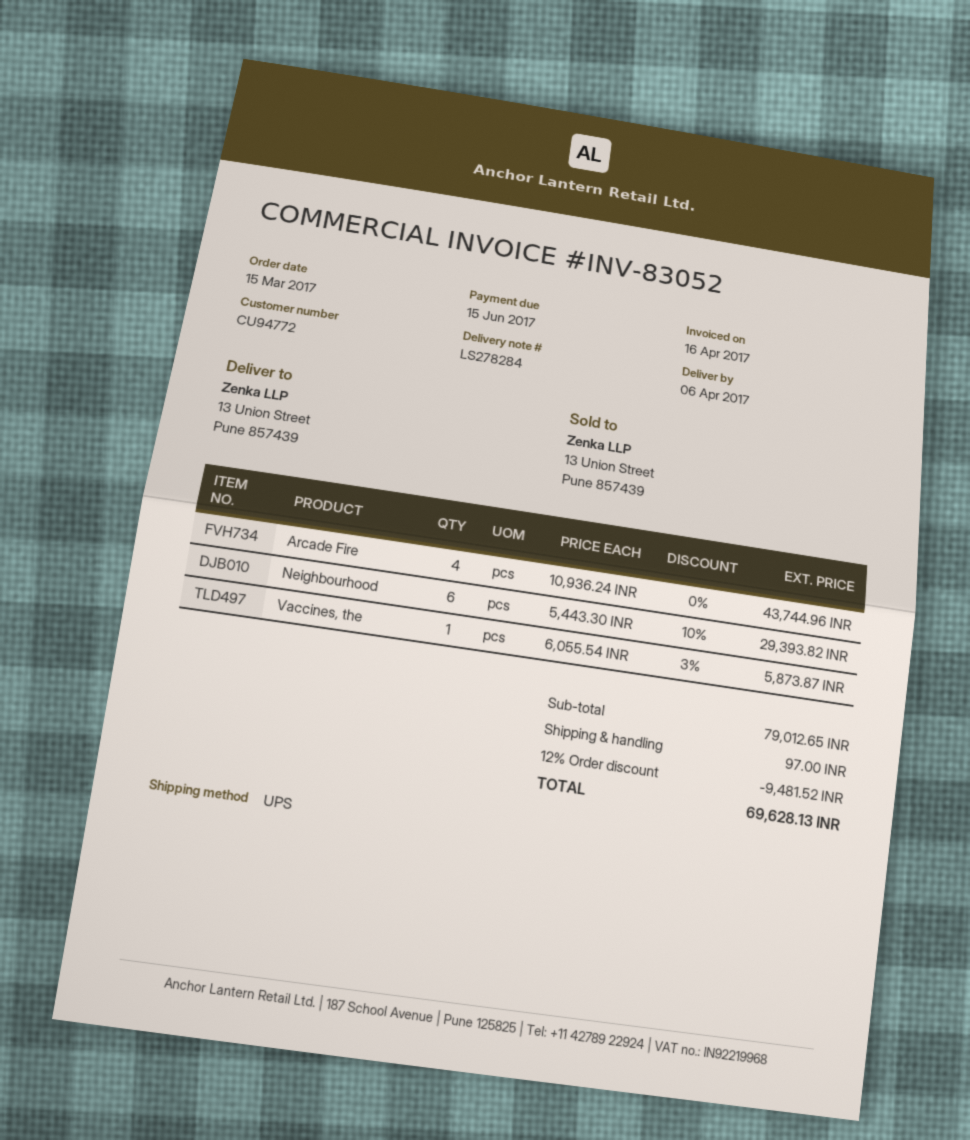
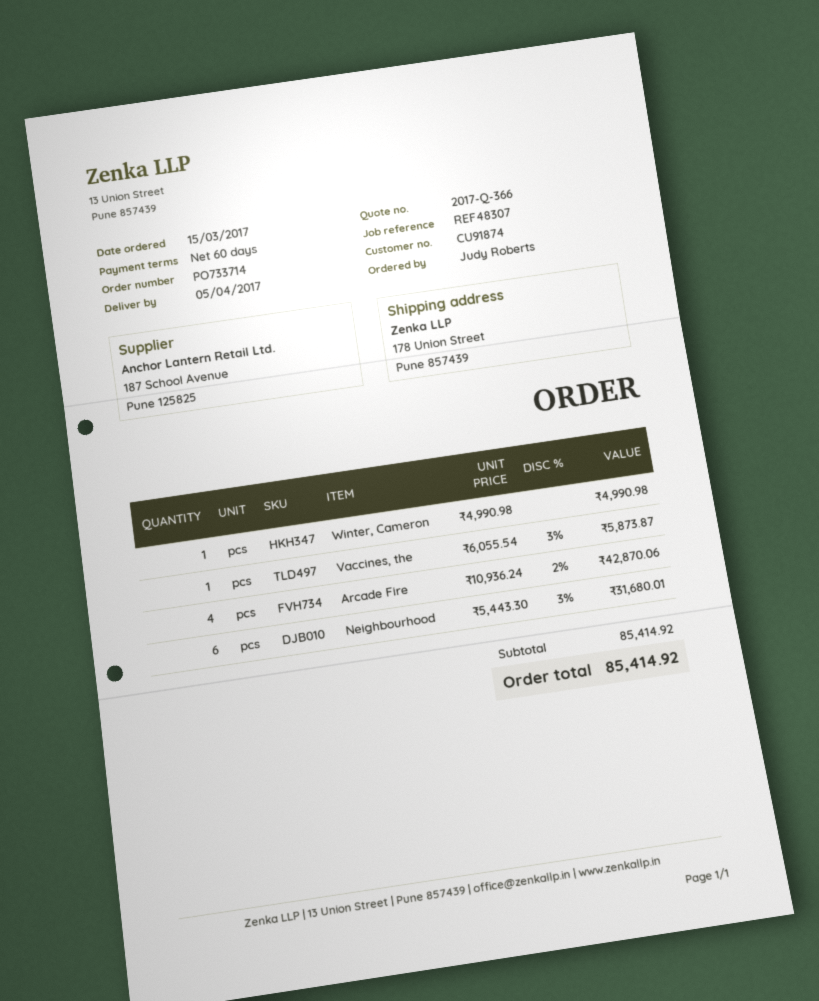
delivery date: 2017-04-06 -> 2017-04-05
customer number: CU94772 -> CU91874
ship to: 13 Union Street, Pune 857439 -> 178 Union Street, Pune 857439
Arcade Fire: 4 x 10936.24 = 43744.96 -> 4 x 10936.24 - 2% = 42870.06
Neighbourhood: 6 x 5443.30 - 10% = 29393.82 -> 6 x 5443.30 - 3% = 31680.01
Winter, Cameron: none -> 1 x 4990.98 = 4990.98
subtotal: 79012.65 -> 85414.92
discount: 12% = 9481.52 -> none
shipping: 97.00 -> none
total: 69628.13 -> 85414.92

